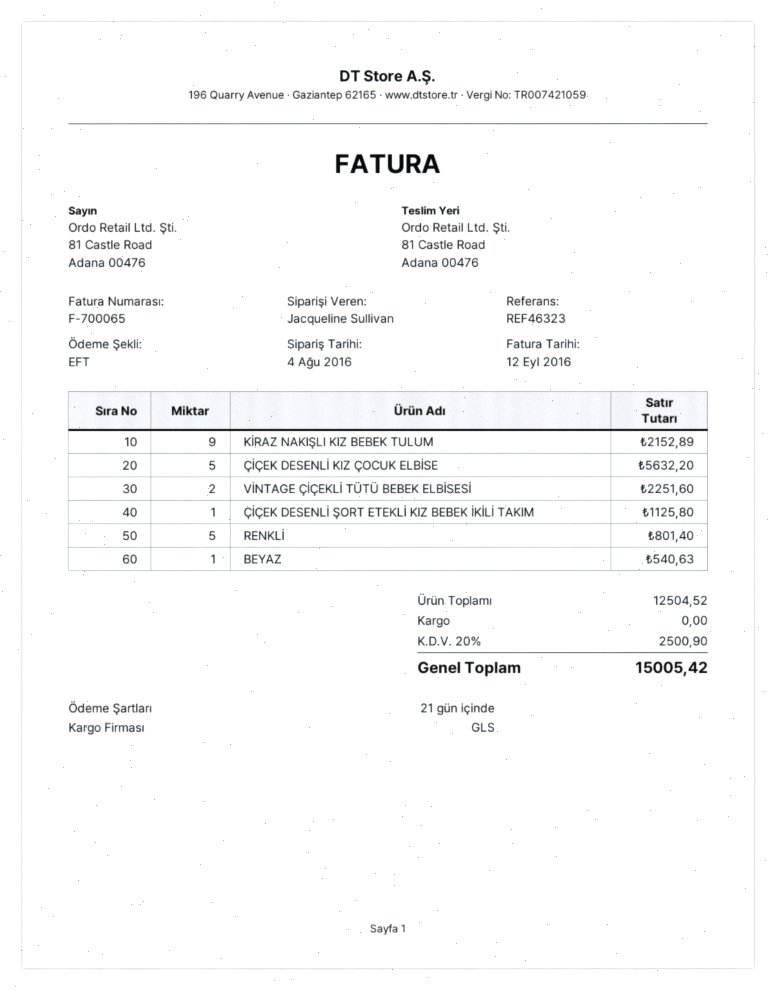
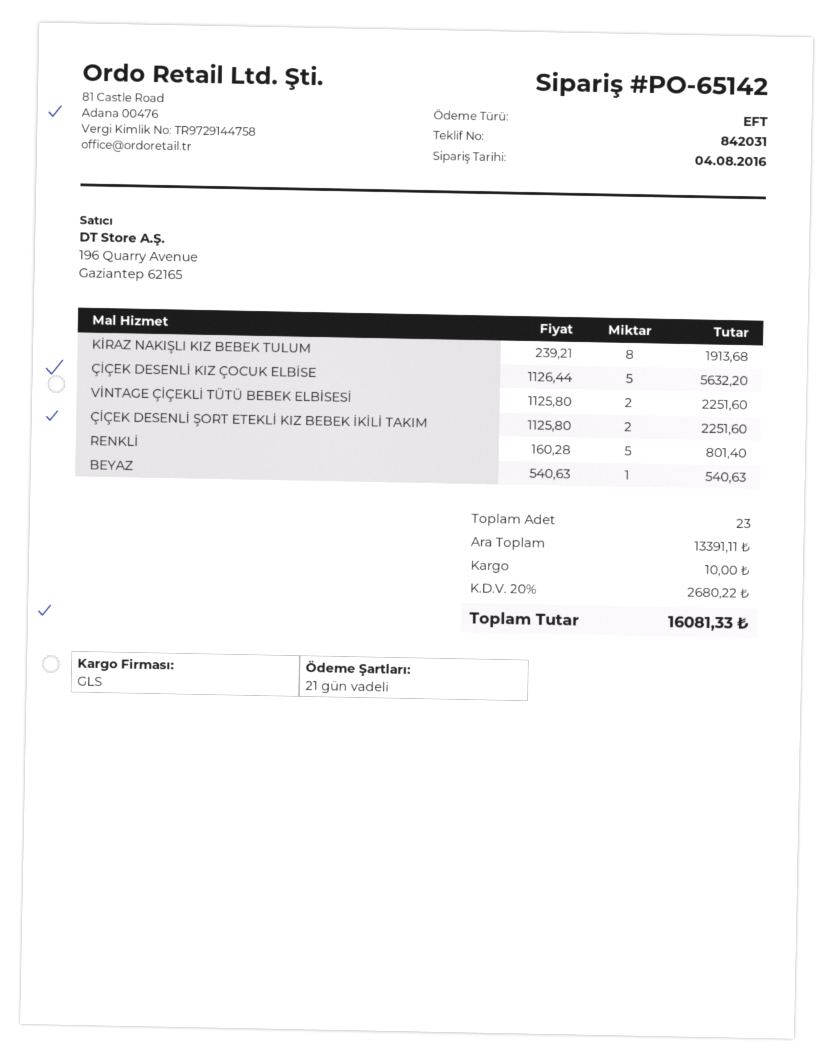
KİRAZ NAKIŞLI KIZ BEBEK TULUM: 9 for 2152.89 -> 8 for 1913.68
ÇİÇEK DESENLİ ŞORT ETEKLİ KIZ BEBEK İKİLİ TAKIM: 1 for 1125.80 -> 2 for 2251.60
subtotal: 12504.52 -> 13391.11
shipping: 0.00 -> 10.00
tax: 20% = 2500.90 -> 20% = 2680.22
total: 15005.42 -> 16081.33

